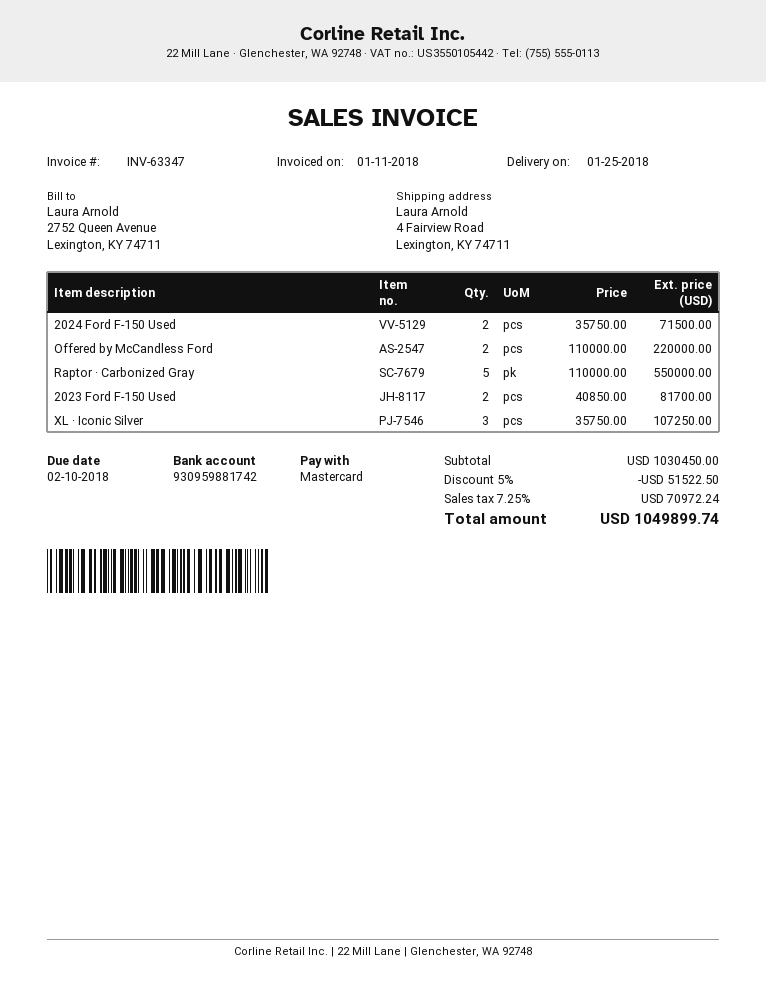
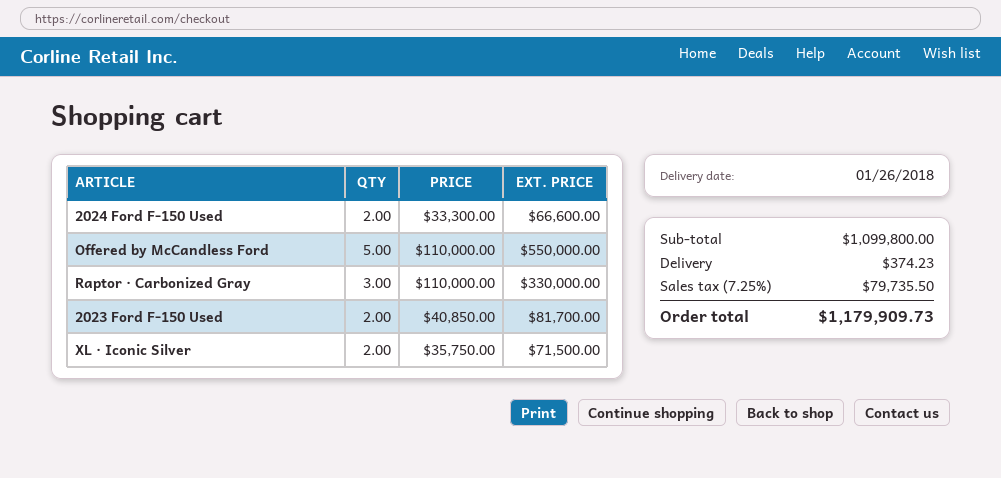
delivery date: 2018-01-25 -> 2018-01-26
2024 Ford F-150 Used: 2 x 35750.00 = 71500.00 -> 2 x 33300.00 = 66600.00
Offered by McCandless Ford: 2 x 110000.00 = 220000.00 -> 5 x 110000.00 = 550000.00
Raptor · Carbonized Gray: 5 x 110000.00 = 550000.00 -> 3 x 110000.00 = 330000.00
XL · Iconic Silver: 3 x 35750.00 = 107250.00 -> 2 x 35750.00 = 71500.00
subtotal: 1030450.00 -> 1099800.00
discount: 5% = 51522.50 -> none
shipping: none -> 374.23
tax: 7.25% = 70972.24 -> 7.25% = 79735.50
total: 1049899.74 -> 1179909.73

